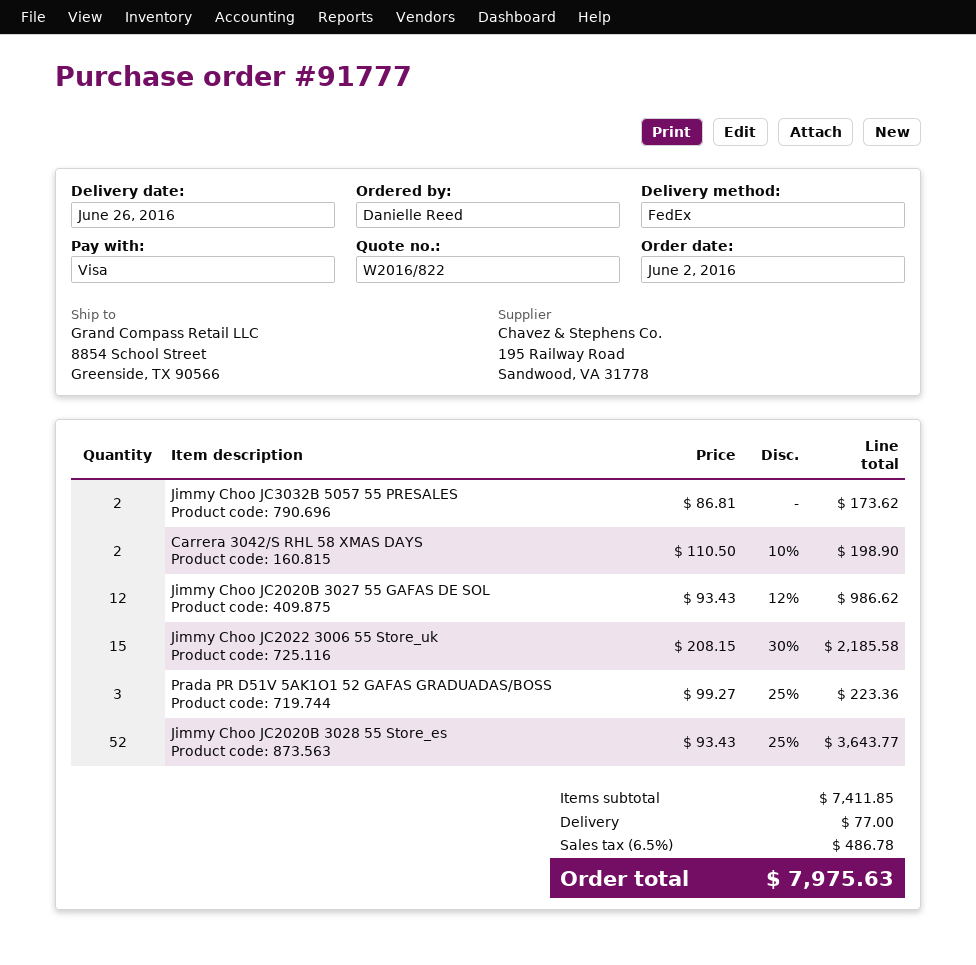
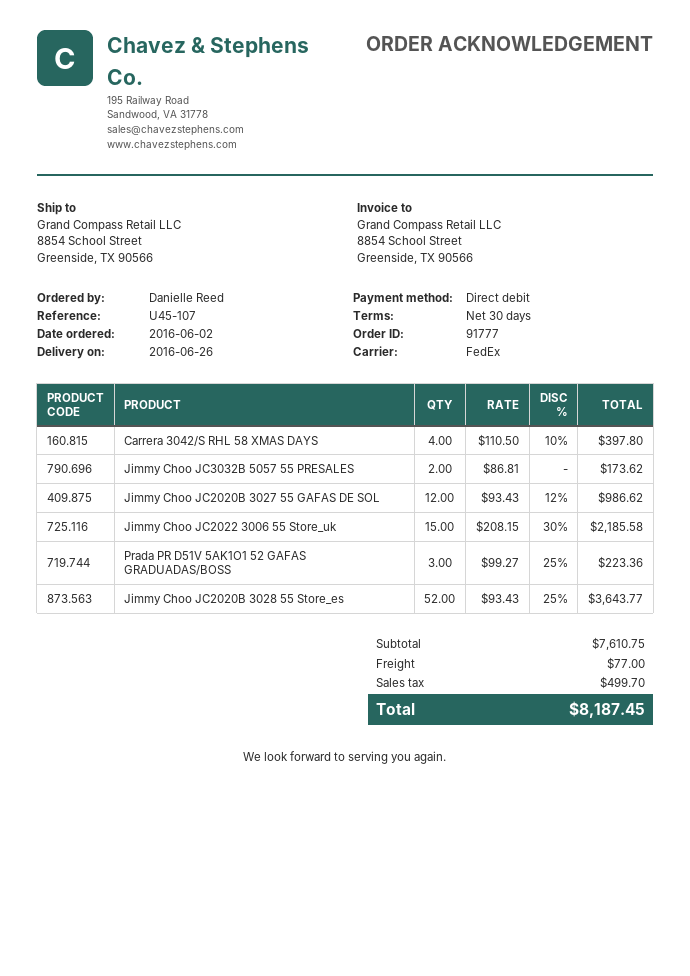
payment method: Visa -> direct debit
Carrera 3042/S RHL 58 XMAS DAYS: 2 x 110.50 - 10% = 198.90 -> 4 x 110.50 - 10% = 397.80
subtotal: 7411.85 -> 7610.75
tax: 486.78 -> 499.70
total: 7975.63 -> 8187.45

